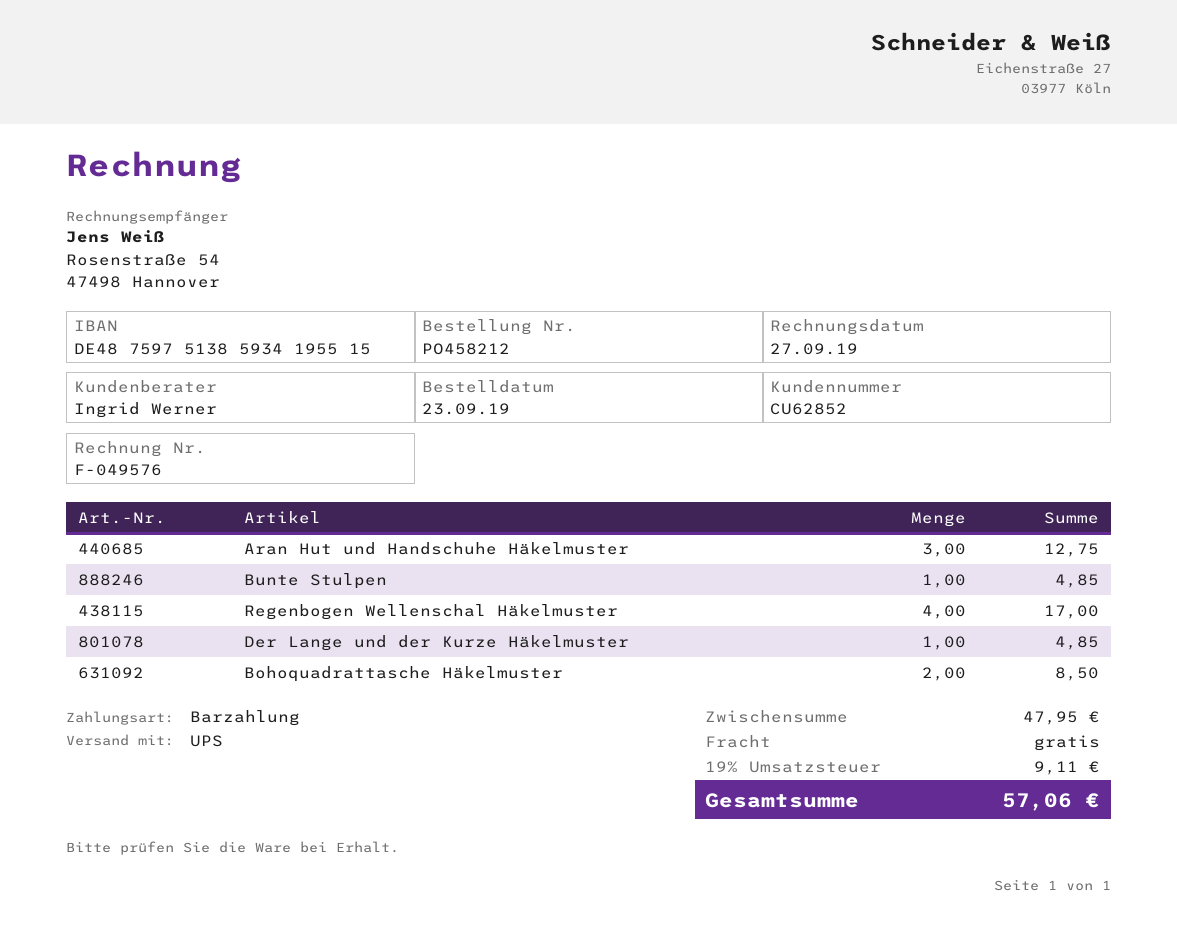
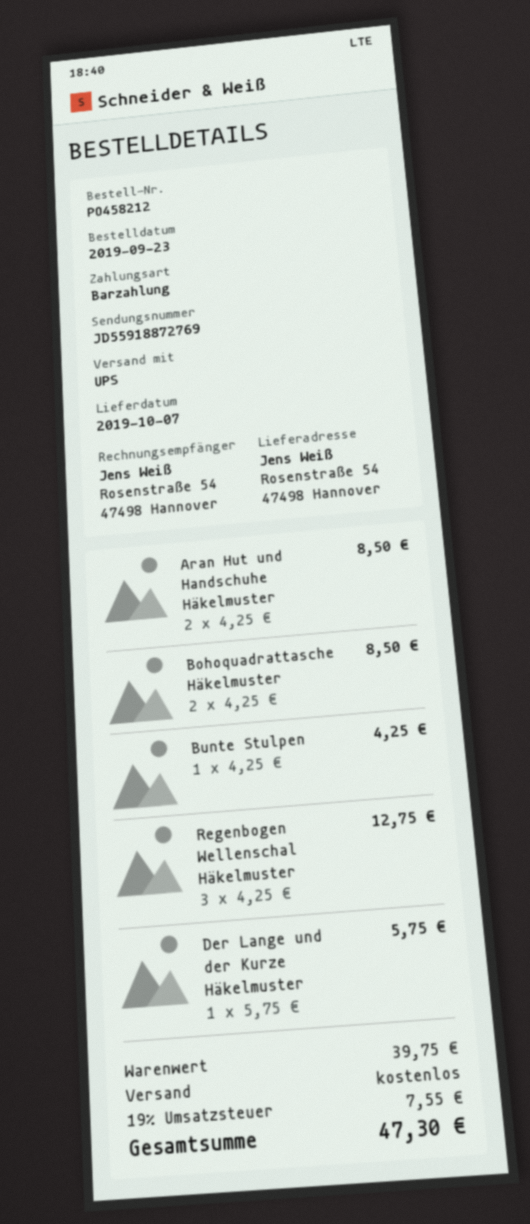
Aran Hut und Handschuhe Häkelmuster: 3 for 12.75 -> 2 for 8.50
Bunte Stulpen: 1 for 4.85 -> 1 for 4.25
Regenbogen Wellenschal Häkelmuster: 4 for 17.00 -> 3 for 12.75
Der Lange und der Kurze Häkelmuster: 1 for 4.85 -> 1 for 5.75
subtotal: 47.95 -> 39.75
tax: 19% = 9.11 -> 19% = 7.55
total: 57.06 -> 47.30

